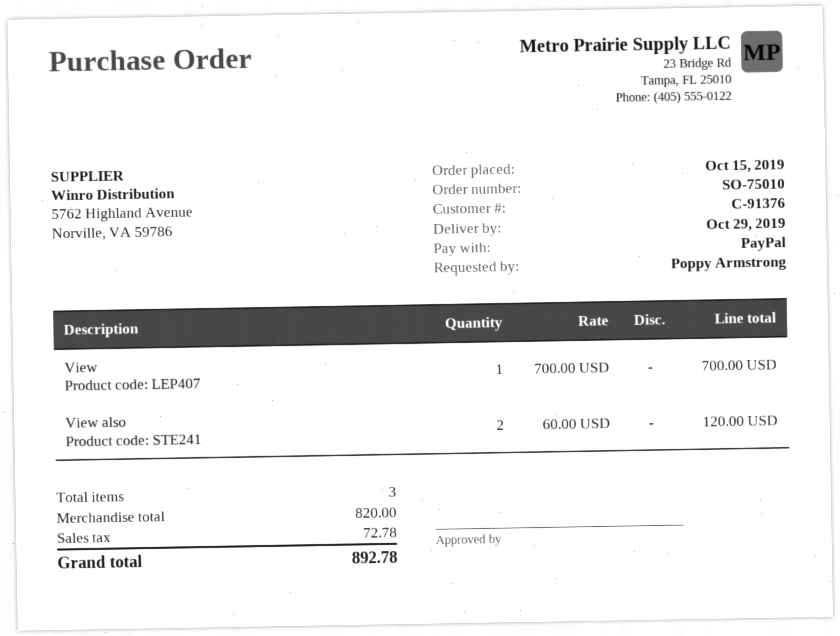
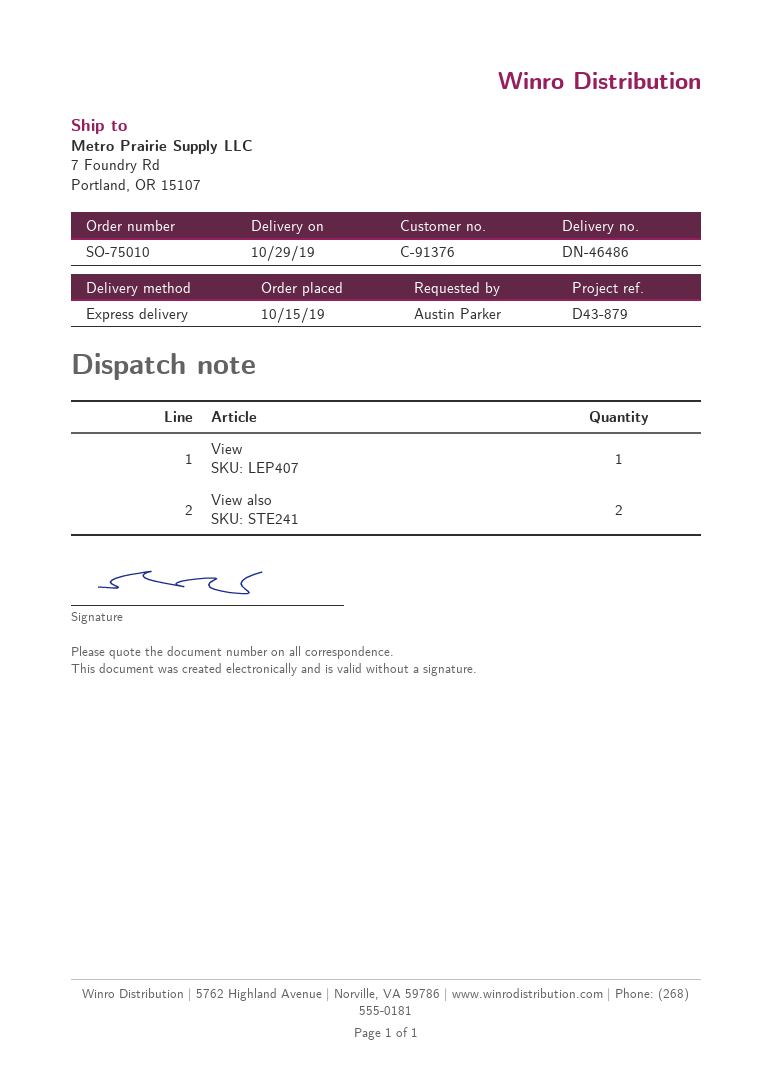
ordered by: Poppy Armstrong -> Austin Parker

